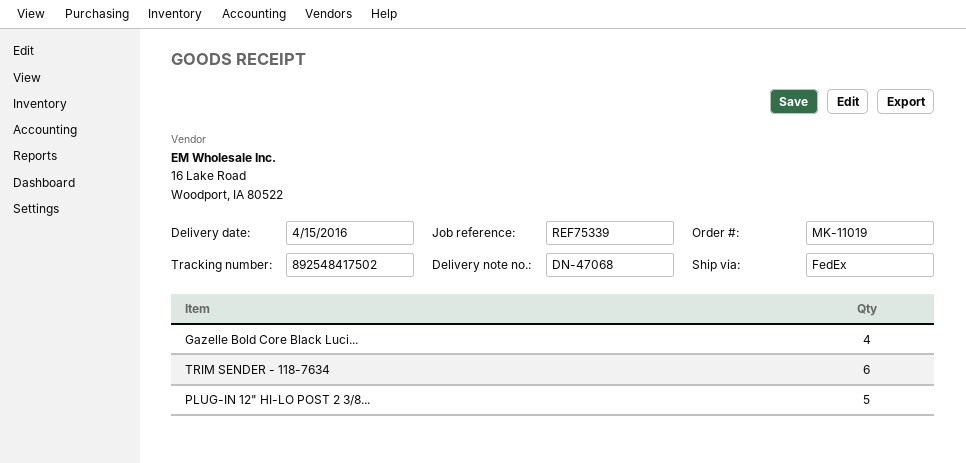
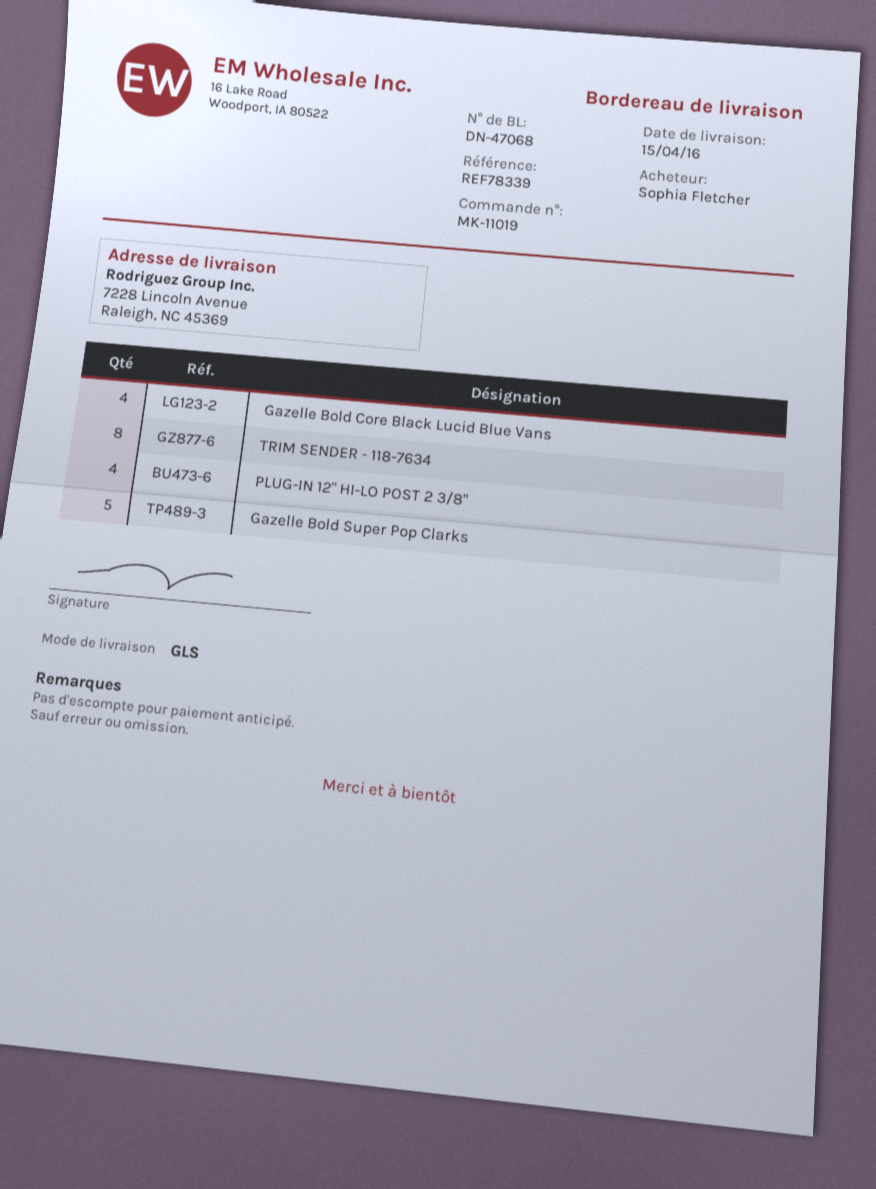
reference: REF75339 -> REF78339
shipping method: FedEx -> GLS
TRIM SENDER - 118-7634: 6 -> 8
PLUG-IN 12" HI-LO POST 2 3/8...: 5 -> 4
Gazelle Bold Super Pop Clarks: none -> 5

